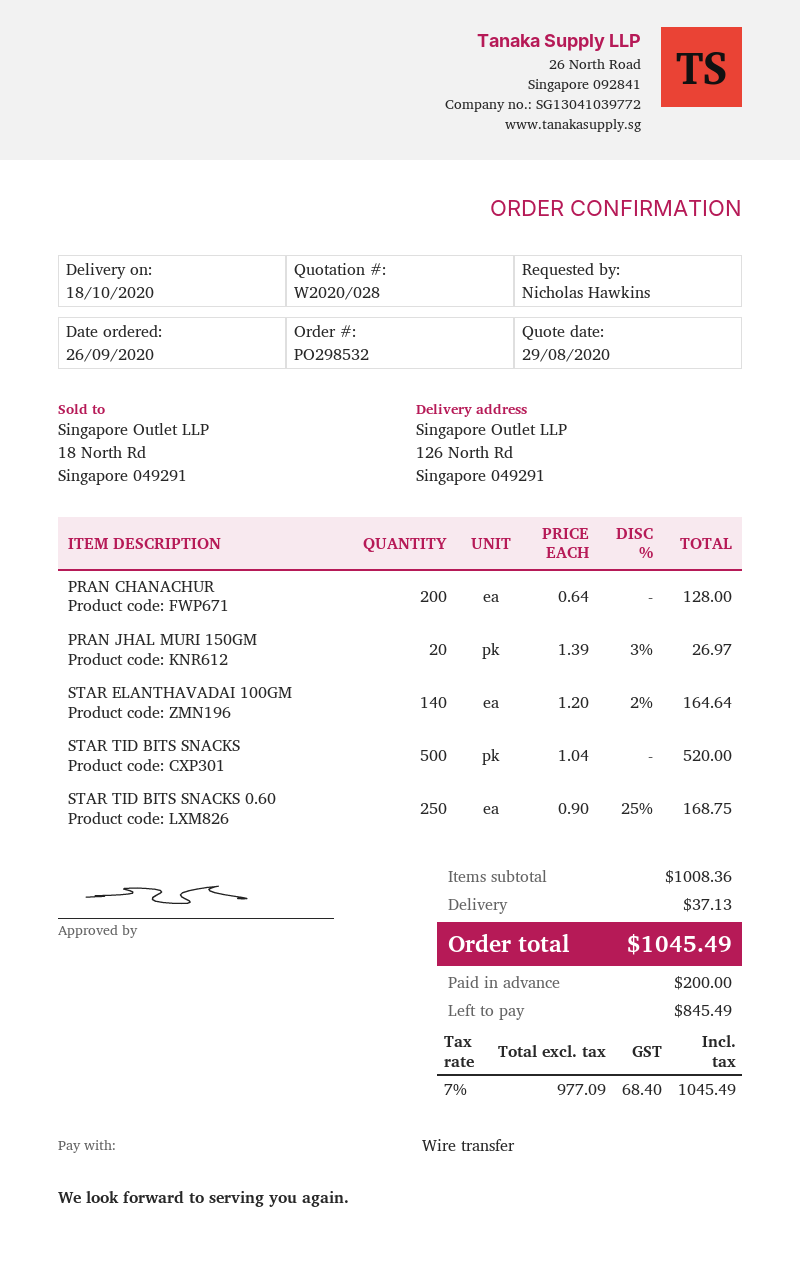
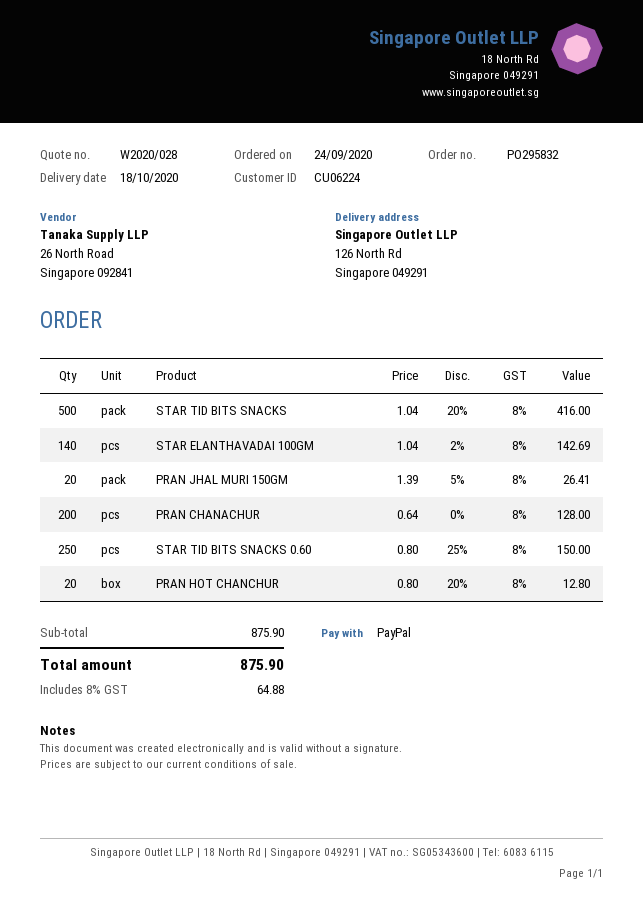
order number: PO298532 -> PO295832
order date: 2020-09-26 -> 2020-09-24
payment method: bank transfer -> PayPal
PRAN JHAL MURI 150GM: 20 x 1.39 - 3% = 26.97 -> 20 x 1.39 - 5% = 26.41
STAR ELANTHAVADAI 100GM: 140 x 1.20 - 2% = 164.64 -> 140 x 1.04 - 2% = 142.69
STAR TID BITS SNACKS: 500 x 1.04 = 520.00 -> 500 x 1.04 - 20% = 416.00
STAR TID BITS SNACKS 0.60: 250 x 0.90 - 25% = 168.75 -> 250 x 0.80 - 25% = 150.00
PRAN HOT CHANCHUR: none -> 20 x 0.80 - 20% = 12.80
subtotal: 1008.36 -> 875.90
shipping: 37.13 -> none
tax: 7% = 68.40 -> 8% = 64.88
total: 1045.49 -> 875.90

